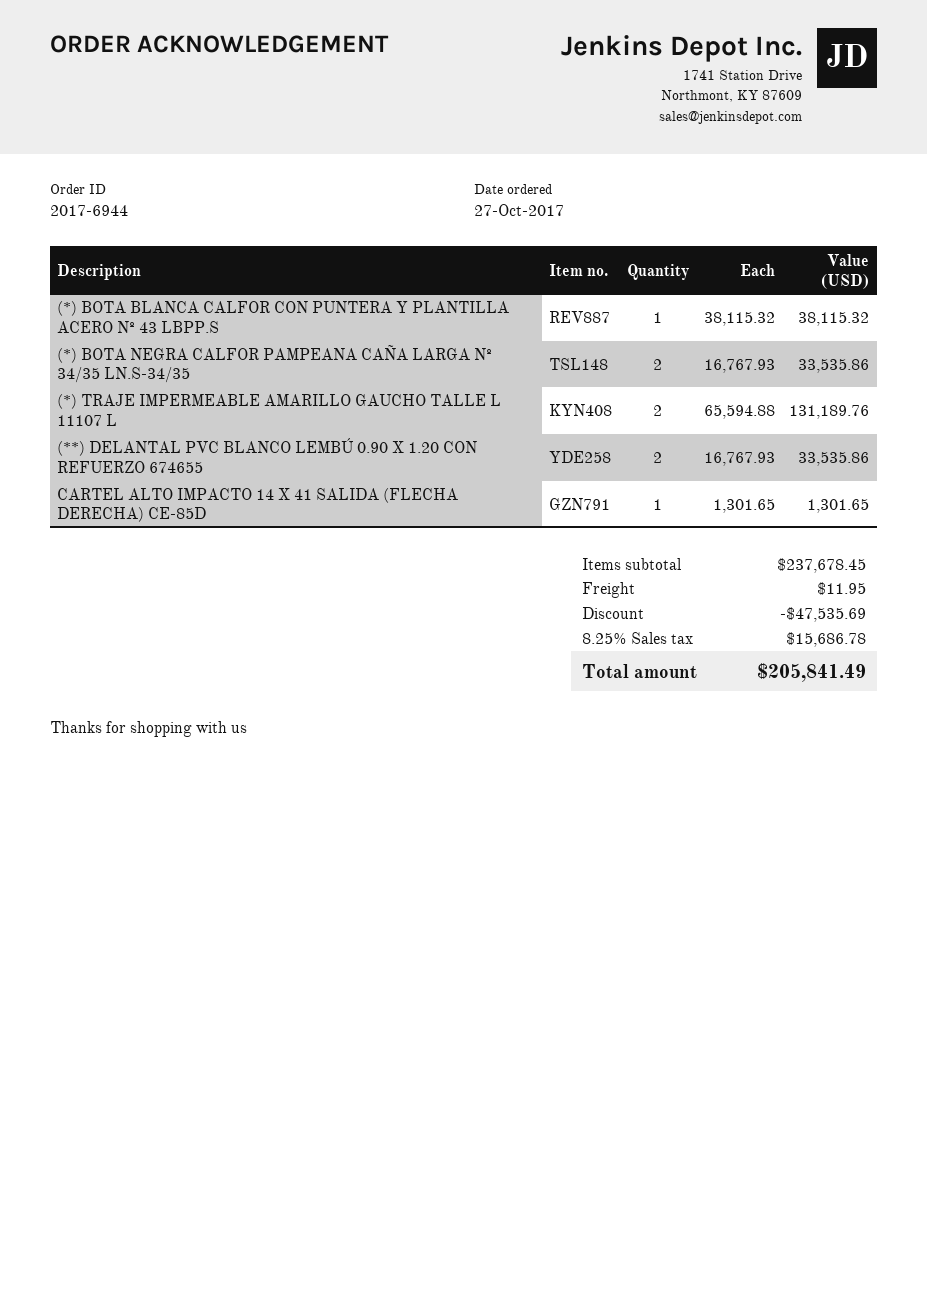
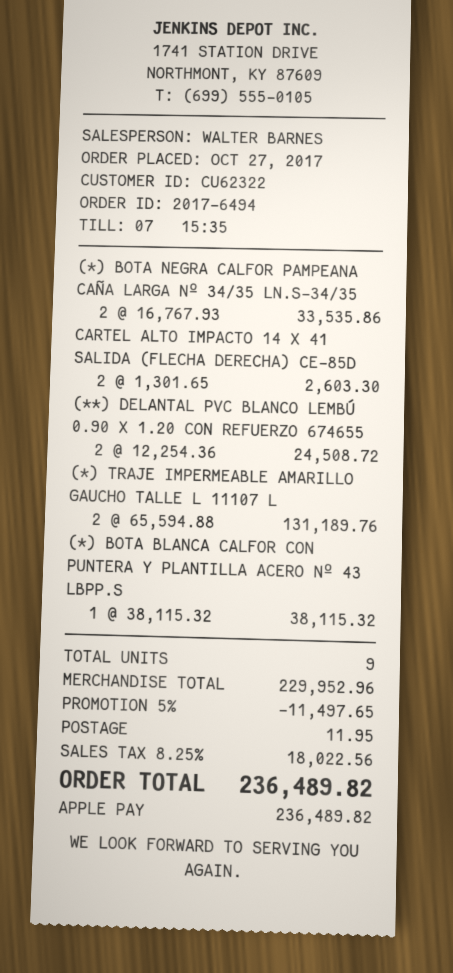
order number: 2017-6944 -> 2017-6494
(**) DELANTAL PVC BLANCO LEMBÚ 0.90 X 1.20 CON REFUERZO 674655: 2 x 16767.93 = 33535.86 -> 2 x 12254.36 = 24508.72
CARTEL ALTO IMPACTO 14 X 41 SALIDA (FLECHA DERECHA) CE-85D: 1 x 1301.65 = 1301.65 -> 2 x 1301.65 = 2603.30
subtotal: 237678.45 -> 229952.96
discount: 47535.69 -> 11497.65
tax: 8.25% = 15686.78 -> 8.25% = 18022.56
total: 205841.49 -> 236489.82

